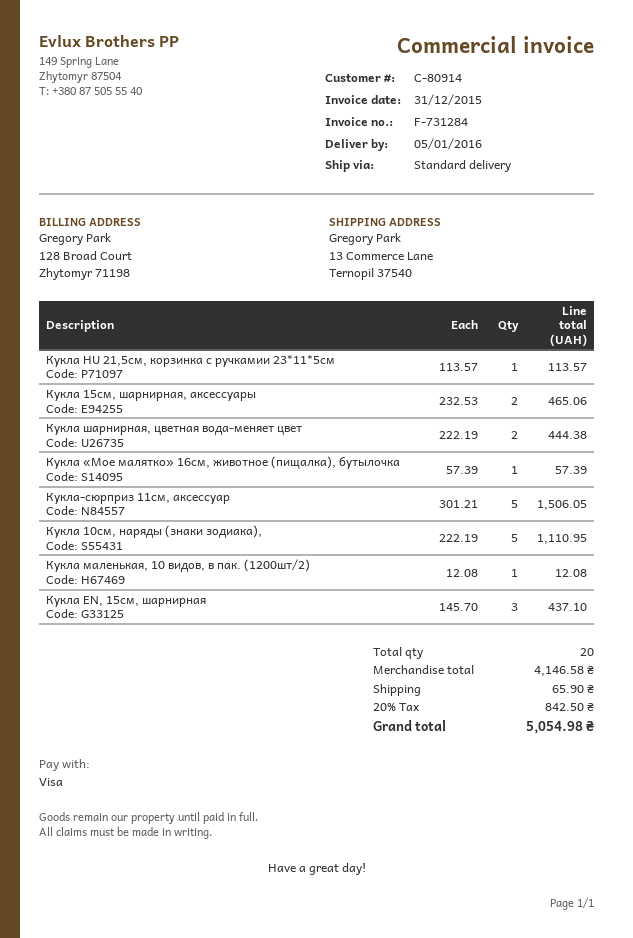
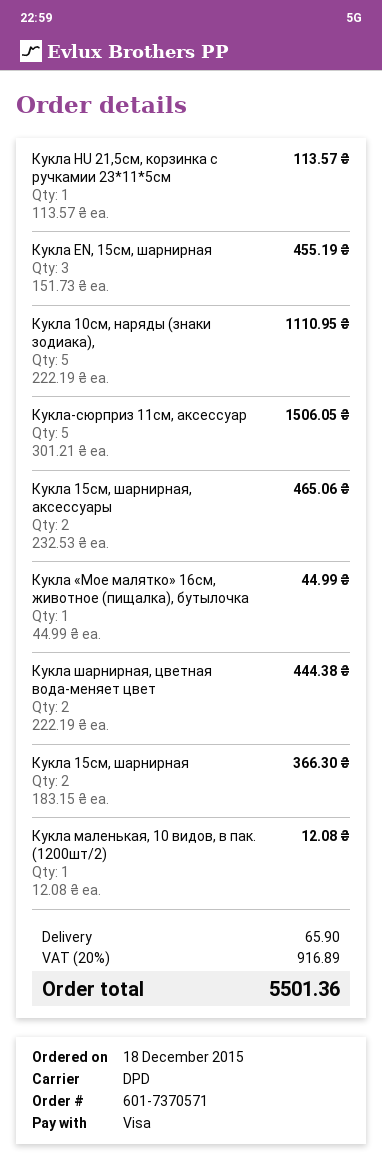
shipping method: standard -> DPD
Кукла «Мое малятко» 16см, животное (пищалка), бутылочка: 1 x 57.39 = 57.39 -> 1 x 44.99 = 44.99
Кукла EN, 15см, шарнирная: 3 x 145.70 = 437.10 -> 3 x 151.73 = 455.19
Кукла 15см, шарнирная: none -> 2 x 183.15 = 366.30
tax: 20% = 842.50 -> 20% = 916.89
total: 5054.98 -> 5501.36

